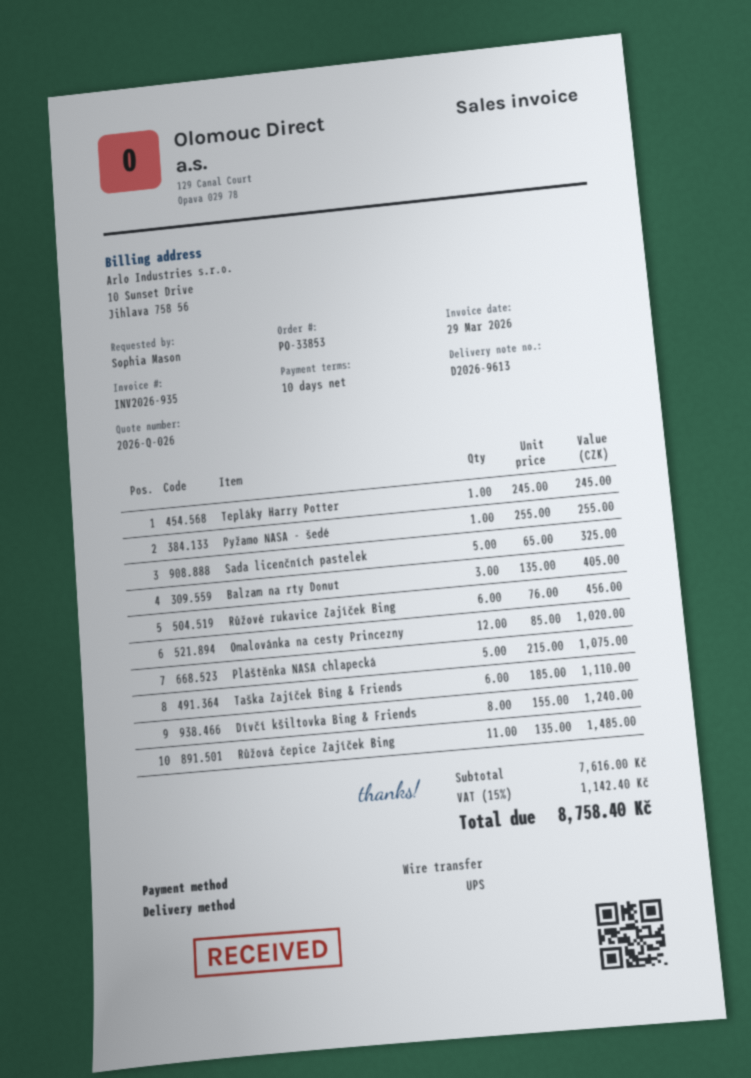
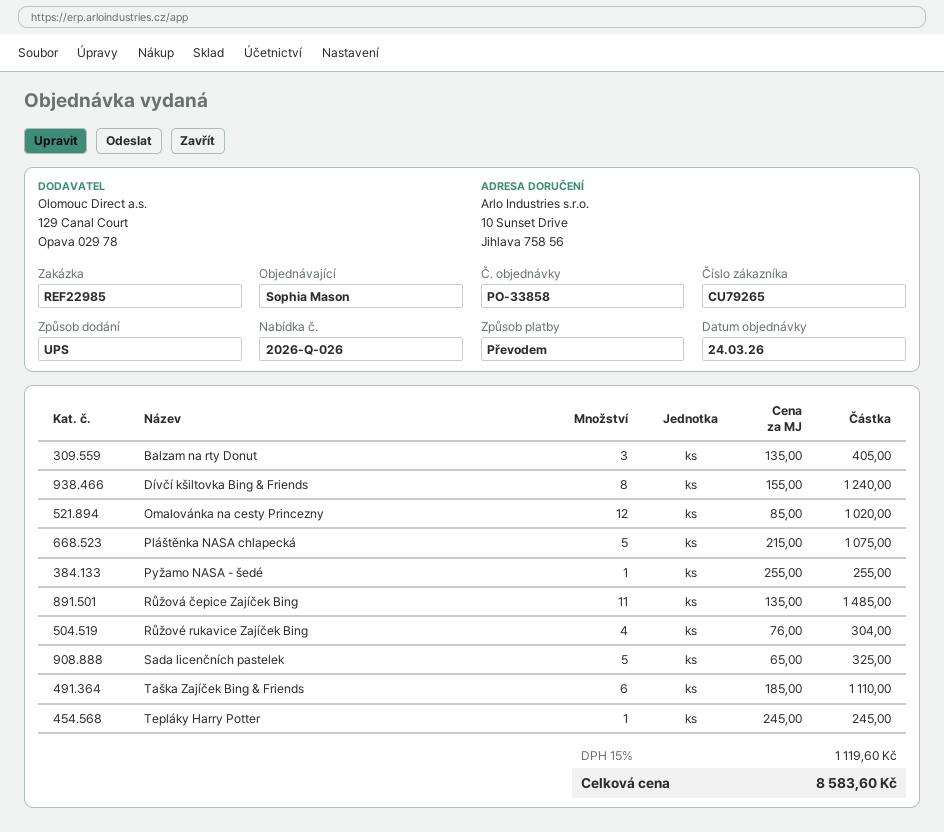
order number: PO-33853 -> PO-33858
Růžové rukavice Zajíček Bing: 6 x 76.00 = 456.00 -> 4 x 76.00 = 304.00
tax: 15% = 1142.40 -> 15% = 1119.60
total: 8758.40 -> 8583.60

